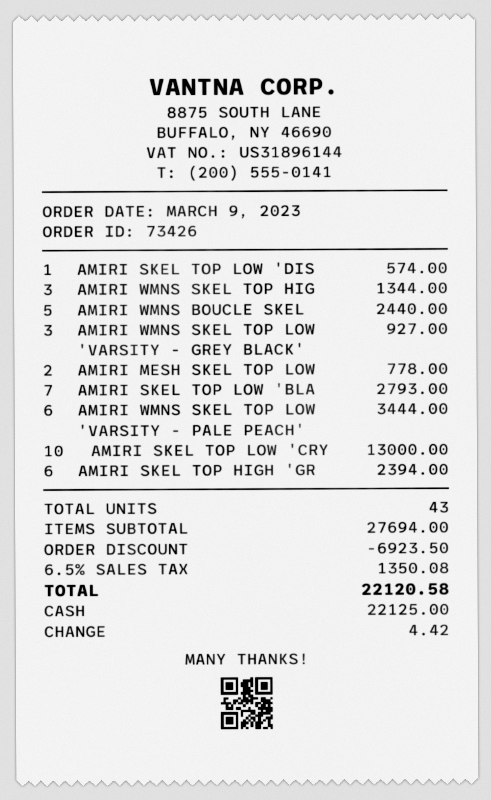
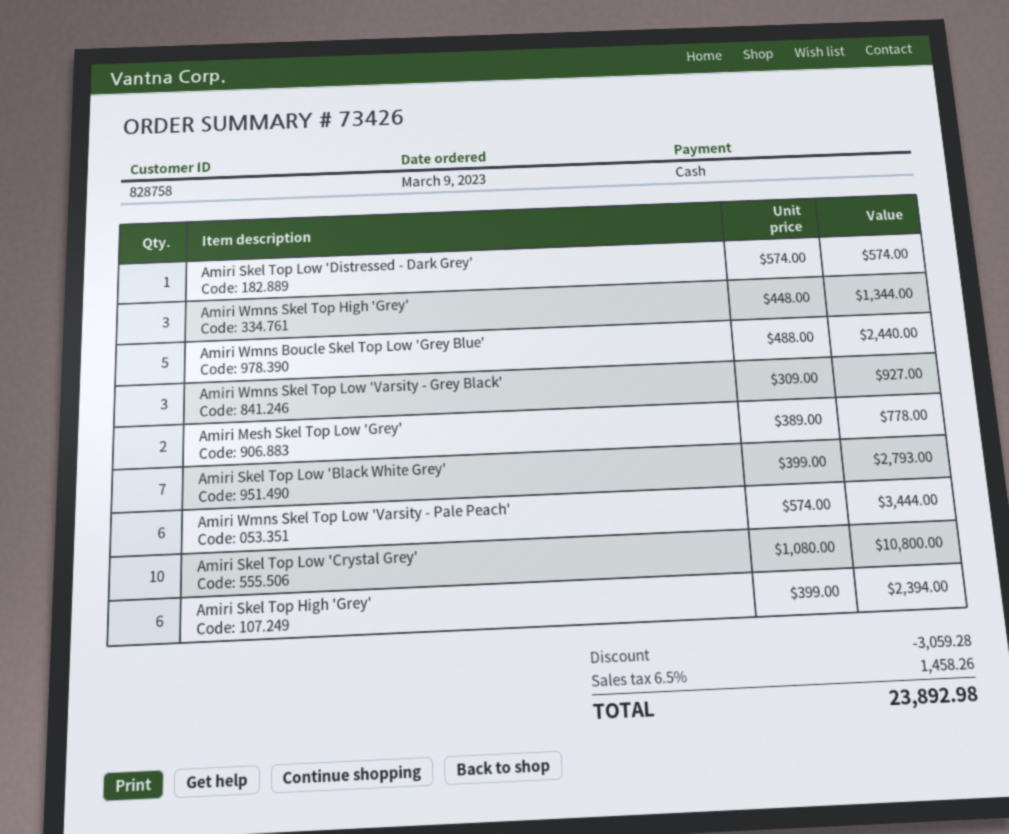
AMIRI SKEL TOP LOW 'CRY: 10 for 13000.00 -> 10 for 10800.00
discount: 6923.50 -> 3059.28
tax: 6.5% = 1350.08 -> 6.5% = 1458.26
total: 22120.58 -> 23892.98

